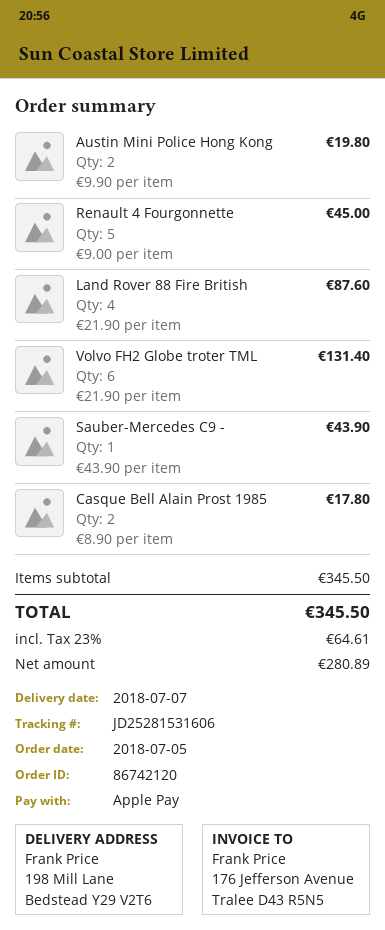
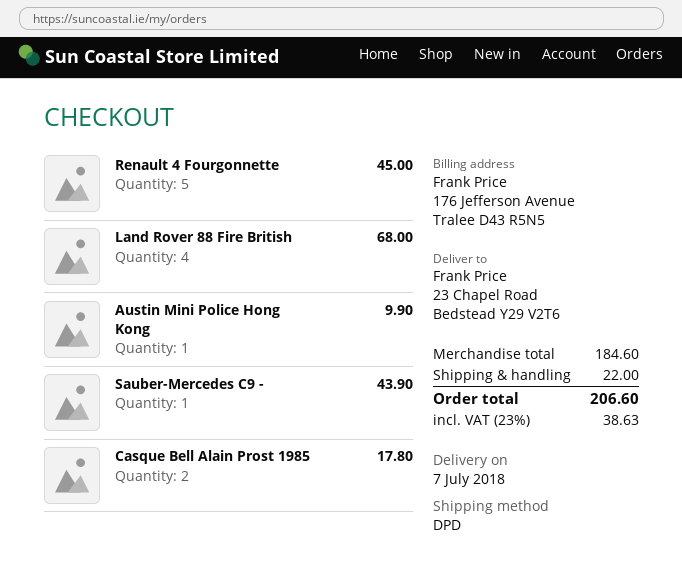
ship to: 198 Mill Lane, Bedstead Y29 V2T6 -> 23 Chapel Road, Bedstead Y29 V2T6
Austin Mini Police Hong Kong: 2 for 19.80 -> 1 for 9.90
Land Rover 88 Fire British: 4 for 87.60 -> 4 for 68.00
Volvo FH2 Globe troter TML: 6 for 131.40 -> none
subtotal: 345.50 -> 184.60
shipping: none -> 22.00
tax: 23% = 64.61 -> 23% = 38.63
total: 345.50 -> 206.60

